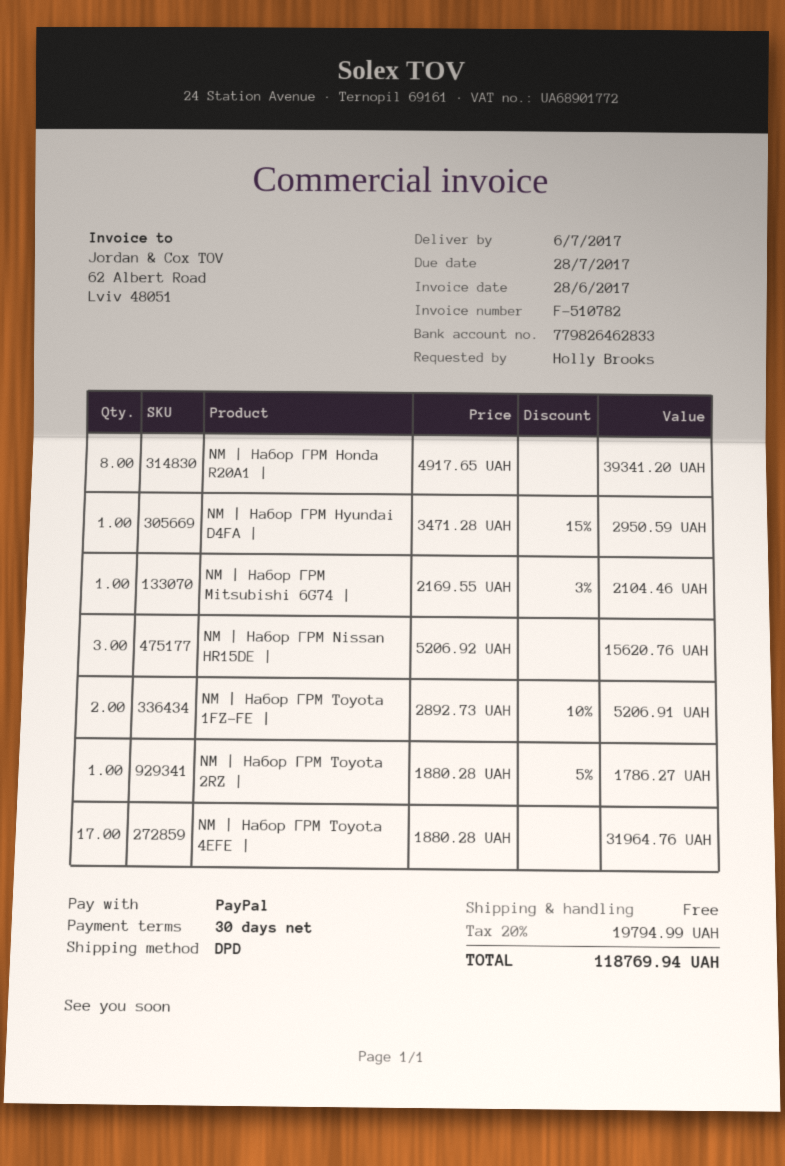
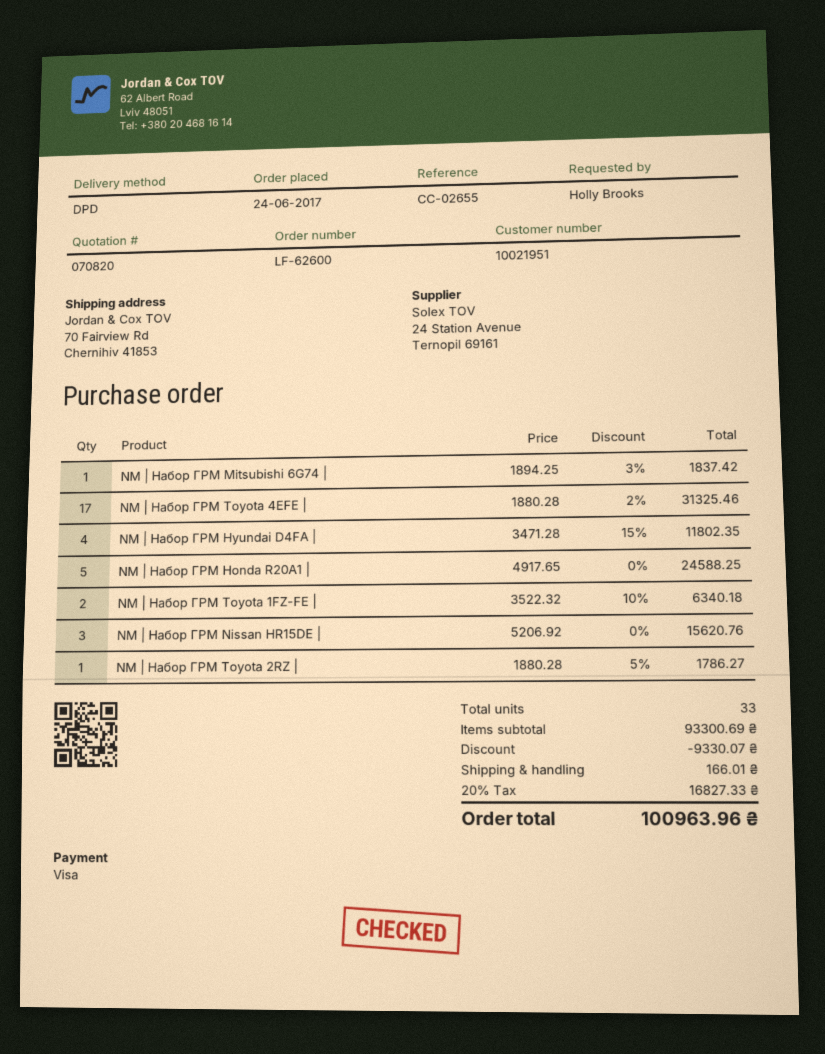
payment method: PayPal -> Visa
NM | Набор ГРМ Honda R20A1 |: 8 x 4917.65 = 39341.20 -> 5 x 4917.65 = 24588.25
NM | Набор ГРМ Hyundai D4FA |: 1 x 3471.28 - 15% = 2950.59 -> 4 x 3471.28 - 15% = 11802.35
NM | Набор ГРМ Mitsubishi 6G74 |: 1 x 2169.55 - 3% = 2104.46 -> 1 x 1894.25 - 3% = 1837.42
NM | Набор ГРМ Toyota 1FZ-FE |: 2 x 2892.73 - 10% = 5206.91 -> 2 x 3522.32 - 10% = 6340.18
NM | Набор ГРМ Toyota 4EFE |: 17 x 1880.28 = 31964.76 -> 17 x 1880.28 - 2% = 31325.46
discount: none -> 9330.07
shipping: 0.00 -> 166.01
tax: 20% = 19794.99 -> 20% = 16827.33
total: 118769.94 -> 100963.96

